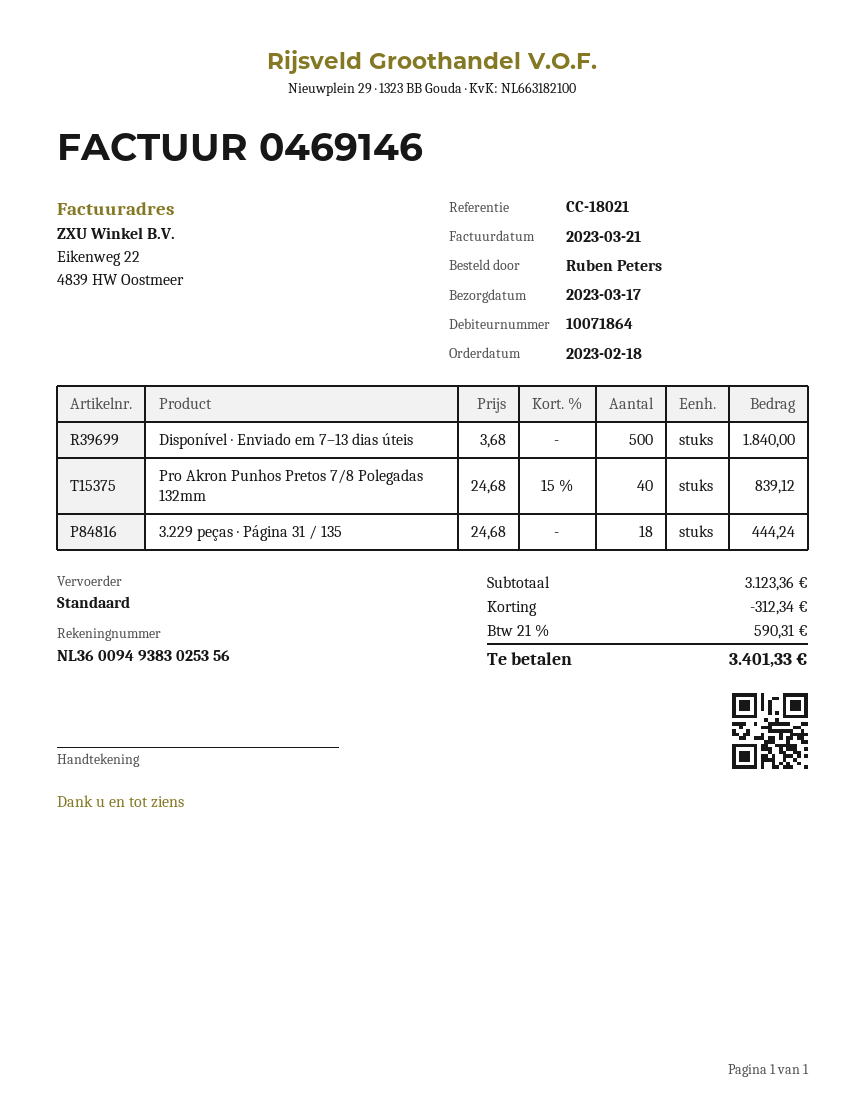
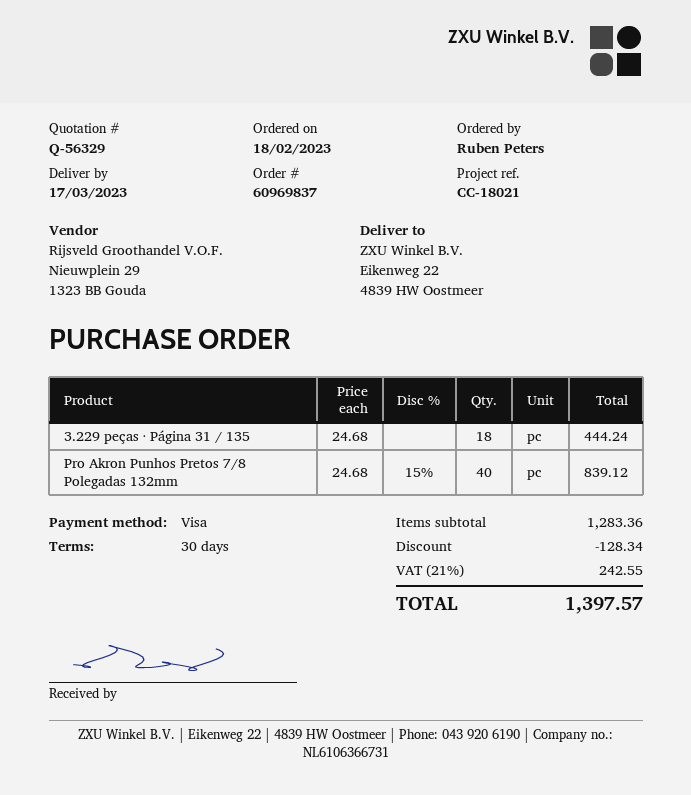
Disponível · Enviado em 7–13 dias úteis: 500 x 3.68 = 1840.00 -> none
subtotal: 3123.36 -> 1283.36
discount: 312.34 -> 128.34
tax: 21% = 590.31 -> 21% = 242.55
total: 3401.33 -> 1397.57

